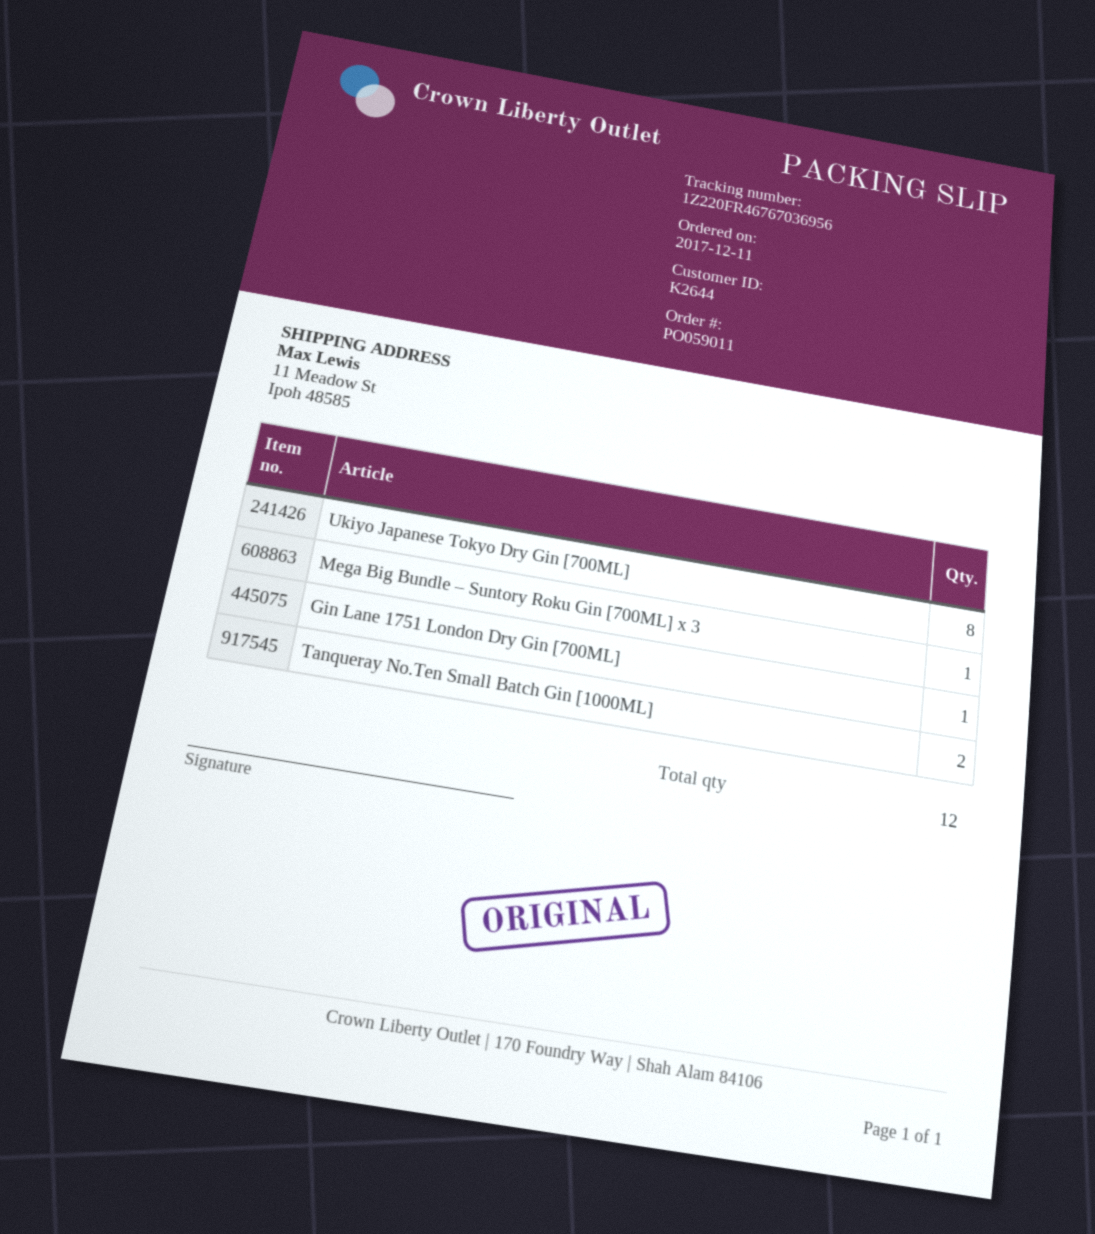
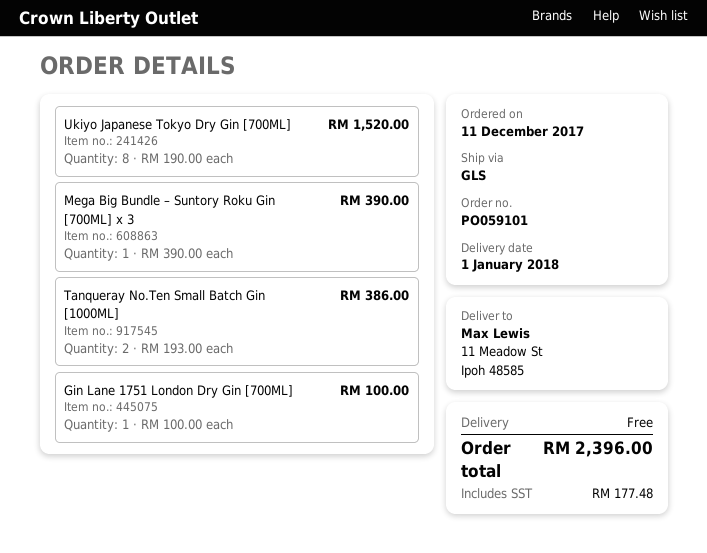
order number: PO059011 -> PO059101

